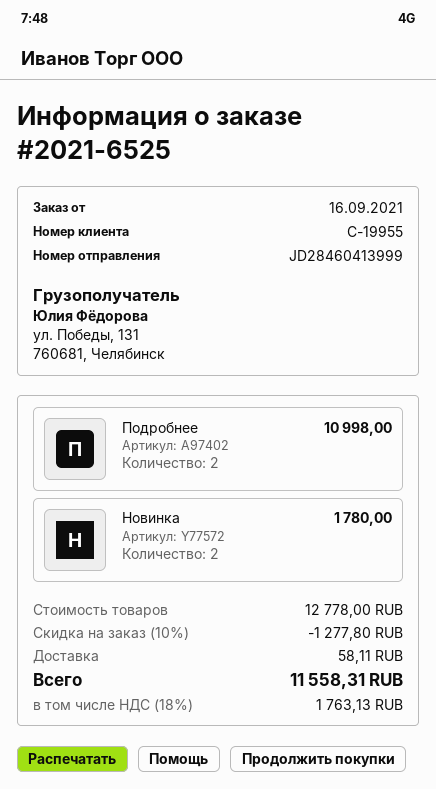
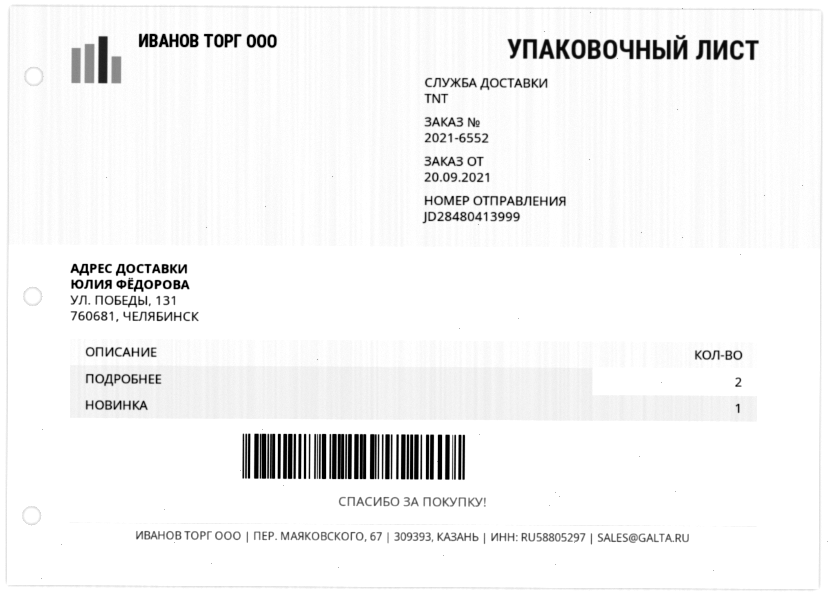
order number: 2021-6525 -> 2021-6552
order date: 2021-09-16 -> 2021-09-20
tracking number: JD28460413999 -> JD28480413999
Новинка: 2 -> 1

